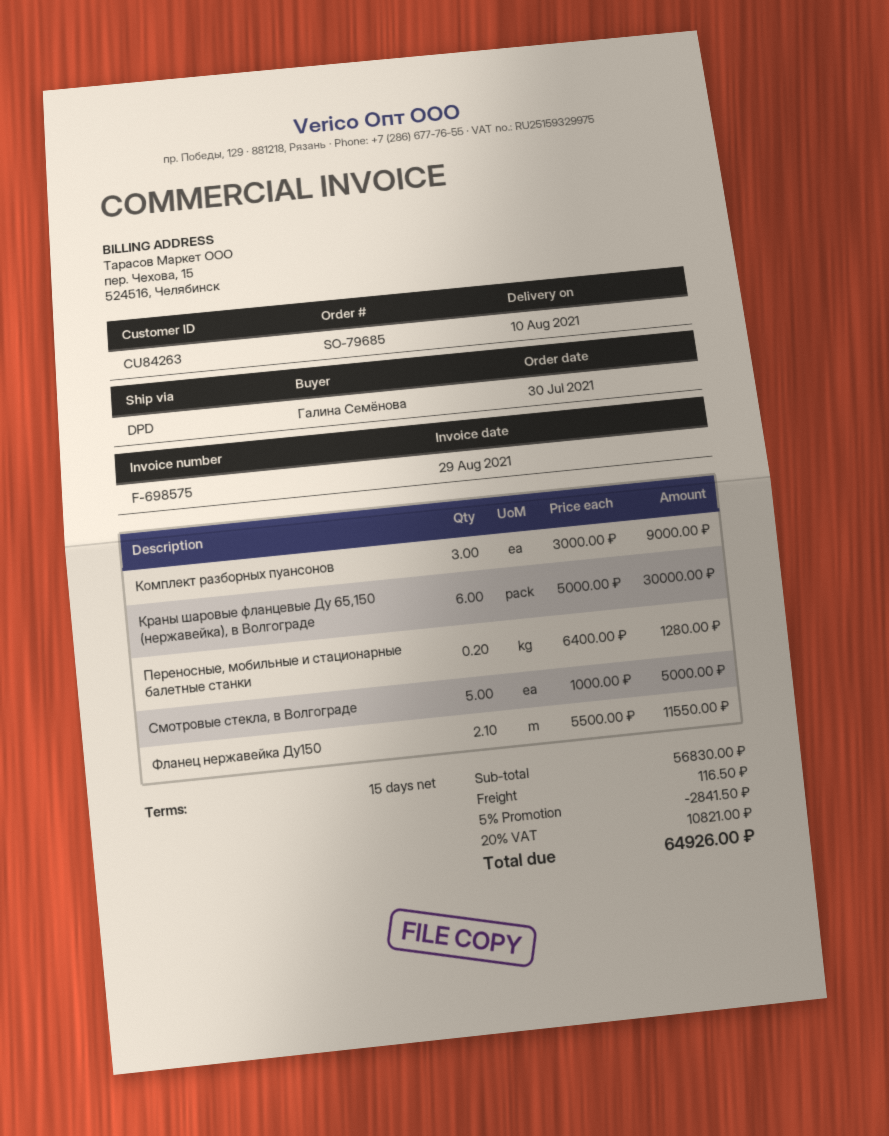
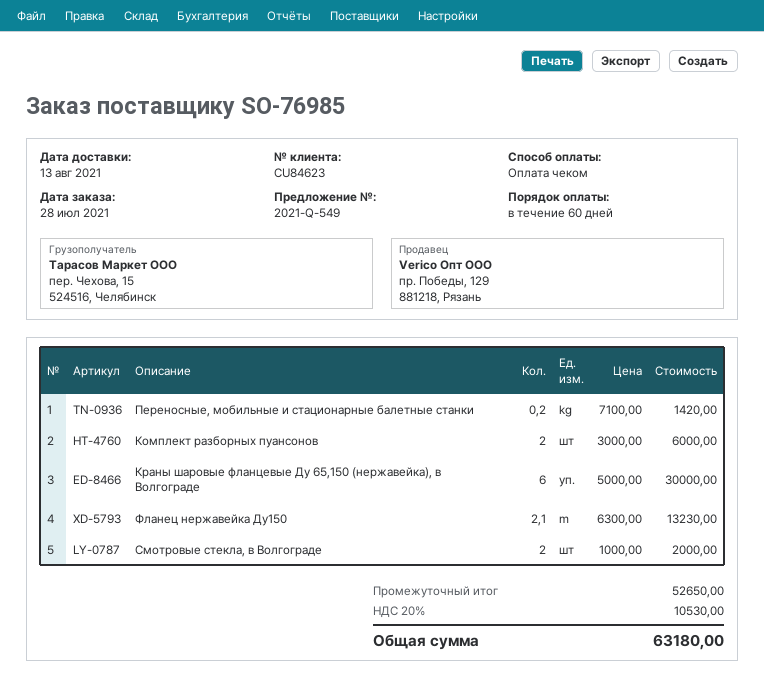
order number: SO-79685 -> SO-76985
order date: 2021-07-30 -> 2021-07-28
delivery date: 2021-08-10 -> 2021-08-13
payment terms: 15 days -> 60 days
customer number: CU84263 -> CU84623
Комплект разборных пуансонов: 3 x 3000.00 = 9000.00 -> 2 x 3000.00 = 6000.00
Переносные, мобильные и стационарные балетные станки: 0.2 x 6400.00 = 1280.00 -> 0.2 x 7100.00 = 1420.00
Смотровые стекла, в Волгограде: 5 x 1000.00 = 5000.00 -> 2 x 1000.00 = 2000.00
Фланец нержавейка Ду150: 2.1 x 5500.00 = 11550.00 -> 2.1 x 6300.00 = 13230.00
subtotal: 56830.00 -> 52650.00
discount: 5% = 2841.50 -> none
shipping: 116.50 -> none
tax: 20% = 10821.00 -> 20% = 10530.00
total: 64926.00 -> 63180.00

